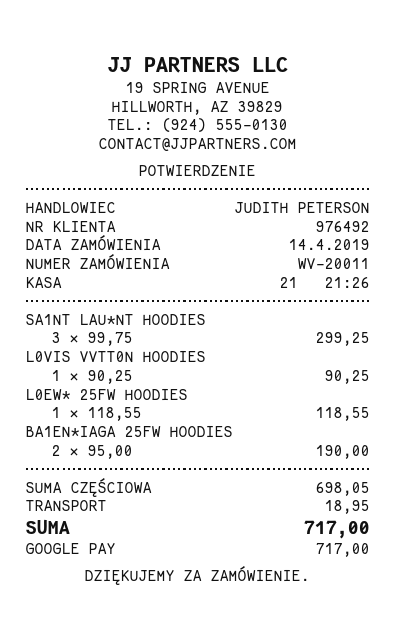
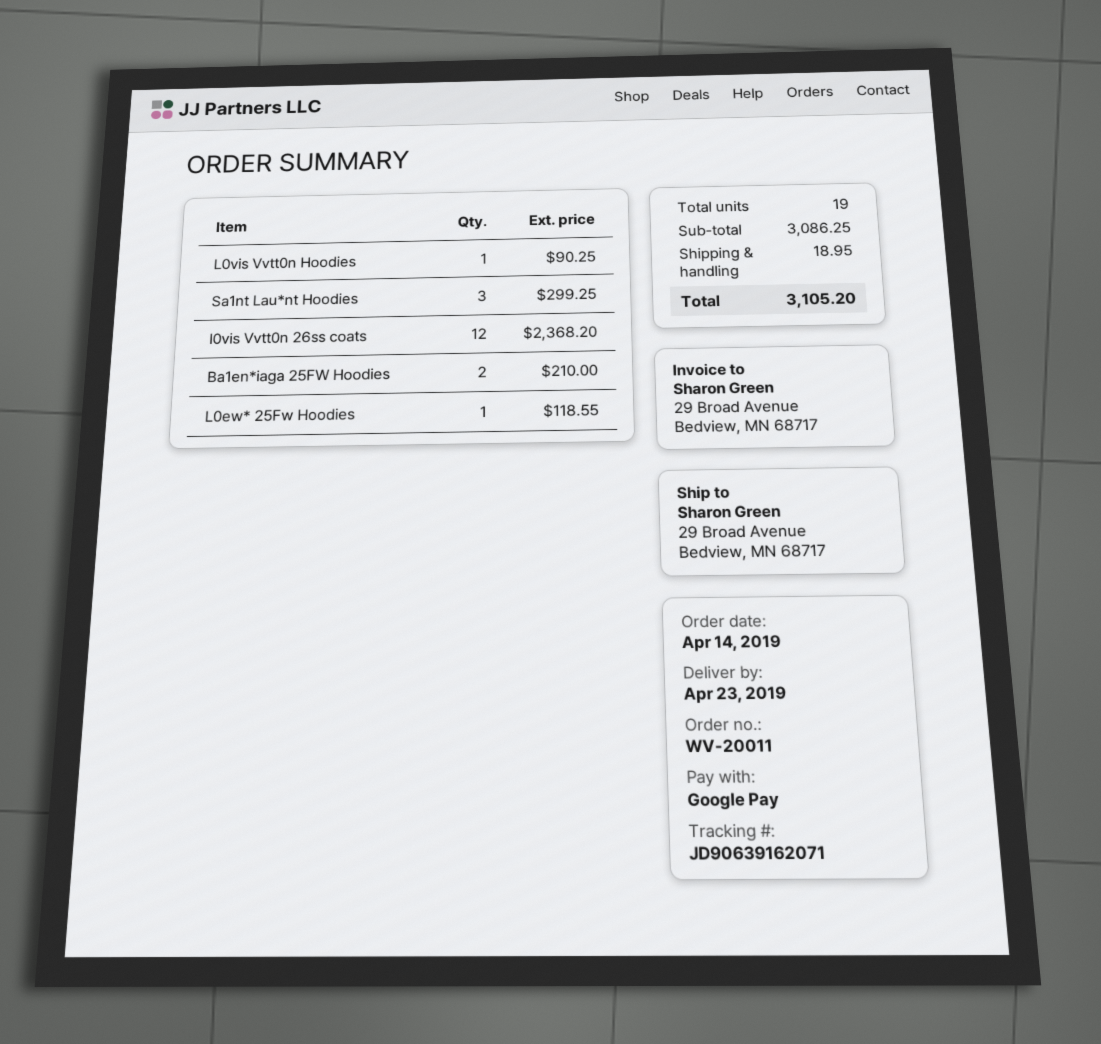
BA1EN*IAGA 25FW HOODIES: 2 for 190.00 -> 2 for 210.00
l0vis Vvtt0n 26ss coats: none -> 12 for 2368.20
subtotal: 698.05 -> 3086.25
total: 717.00 -> 3105.20

